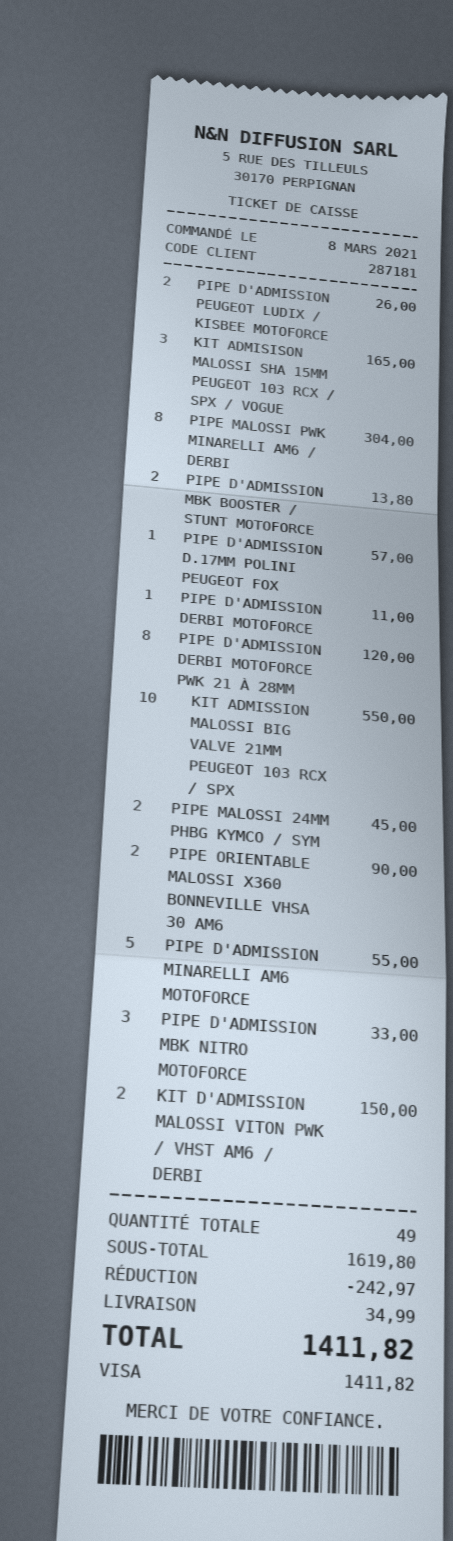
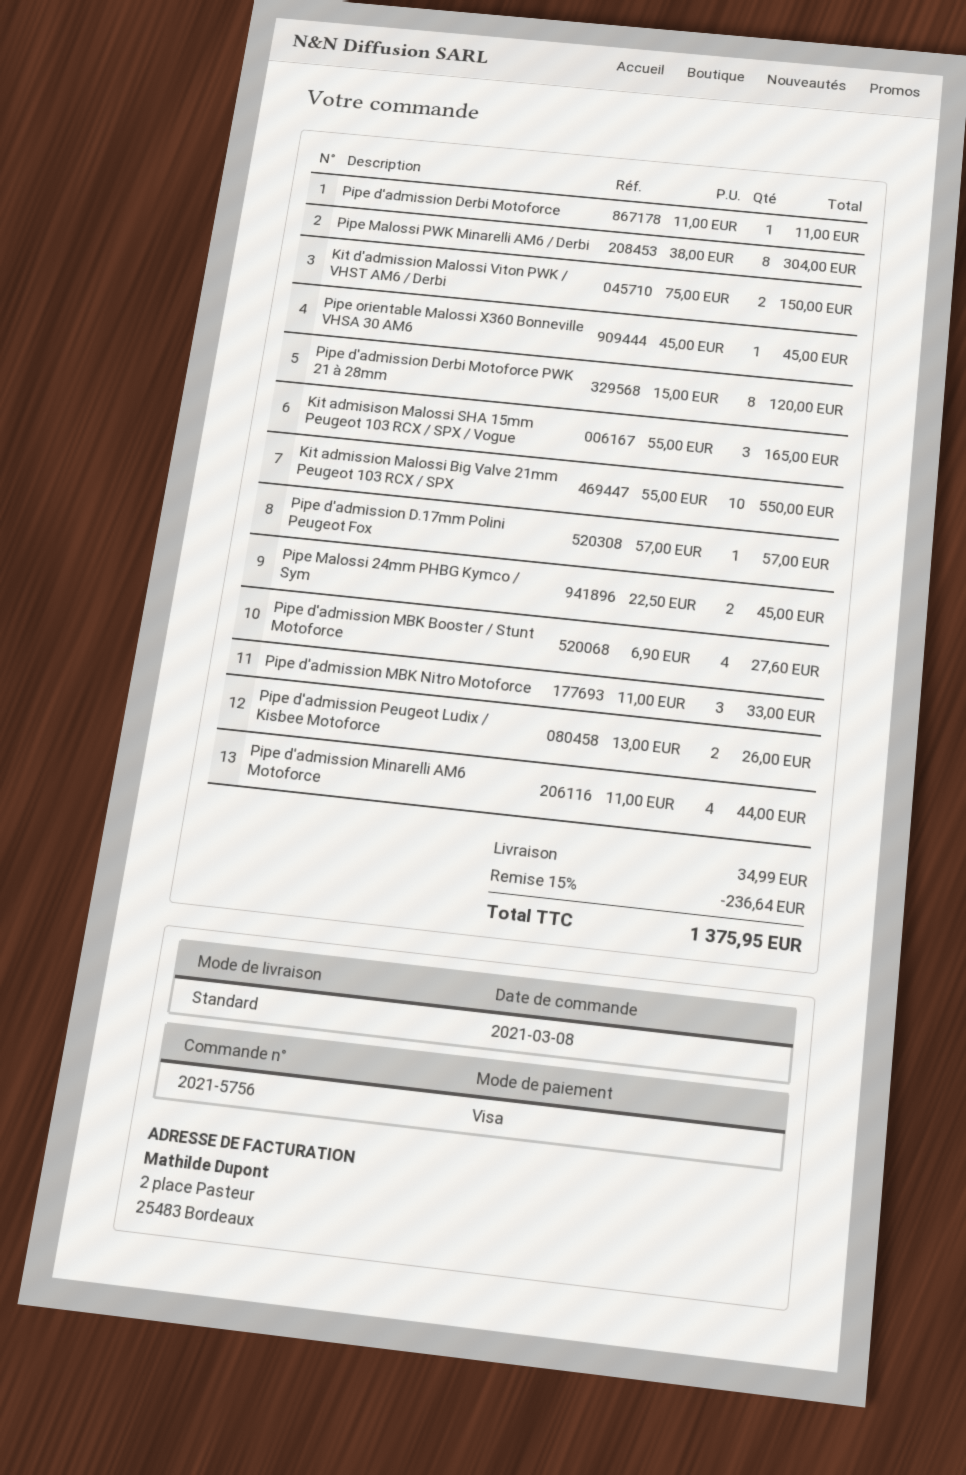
PIPE D'ADMISSION MBK BOOSTER / STUNT MOTOFORCE: 2 for 13.80 -> 4 for 27.60
PIPE ORIENTABLE MALOSSI X360 BONNEVILLE VHSA 30 AM6: 2 for 90.00 -> 1 for 45.00
PIPE D'ADMISSION MINARELLI AM6 MOTOFORCE: 5 for 55.00 -> 4 for 44.00
discount: 242.97 -> 236.64
total: 1411.82 -> 1375.95

